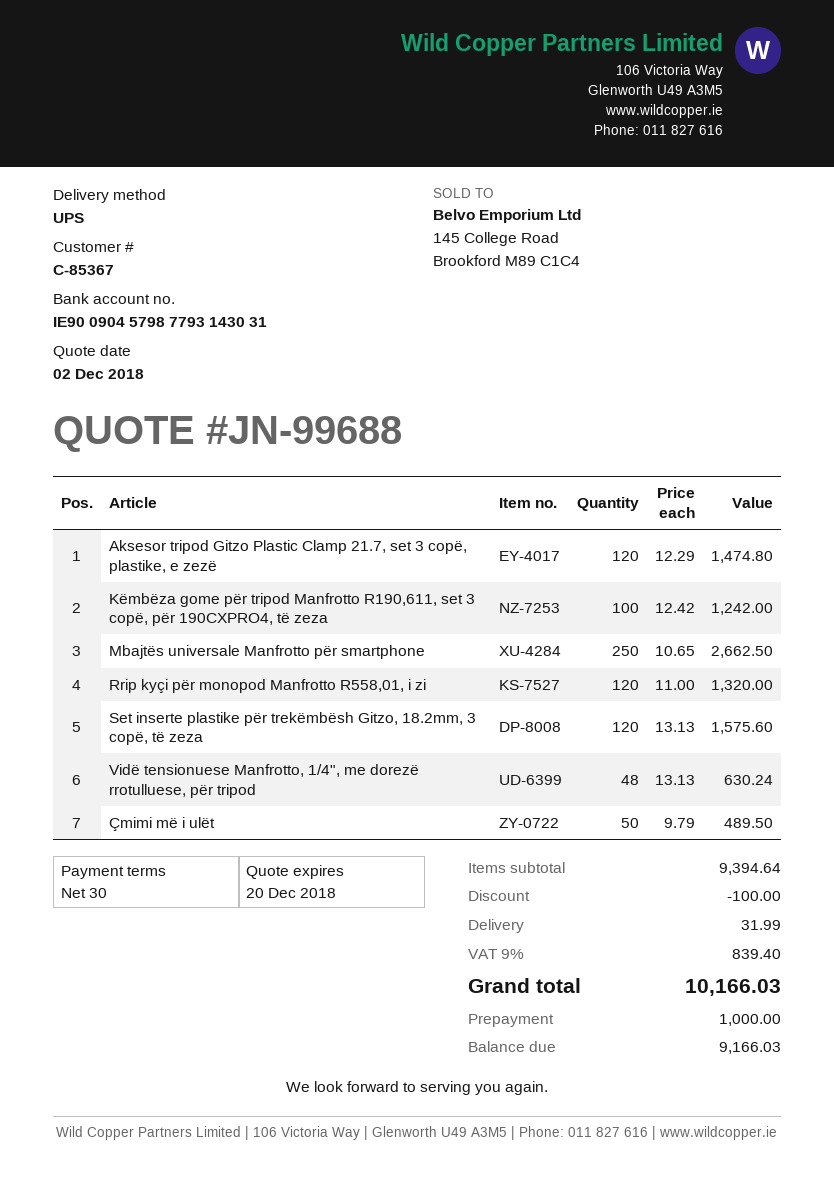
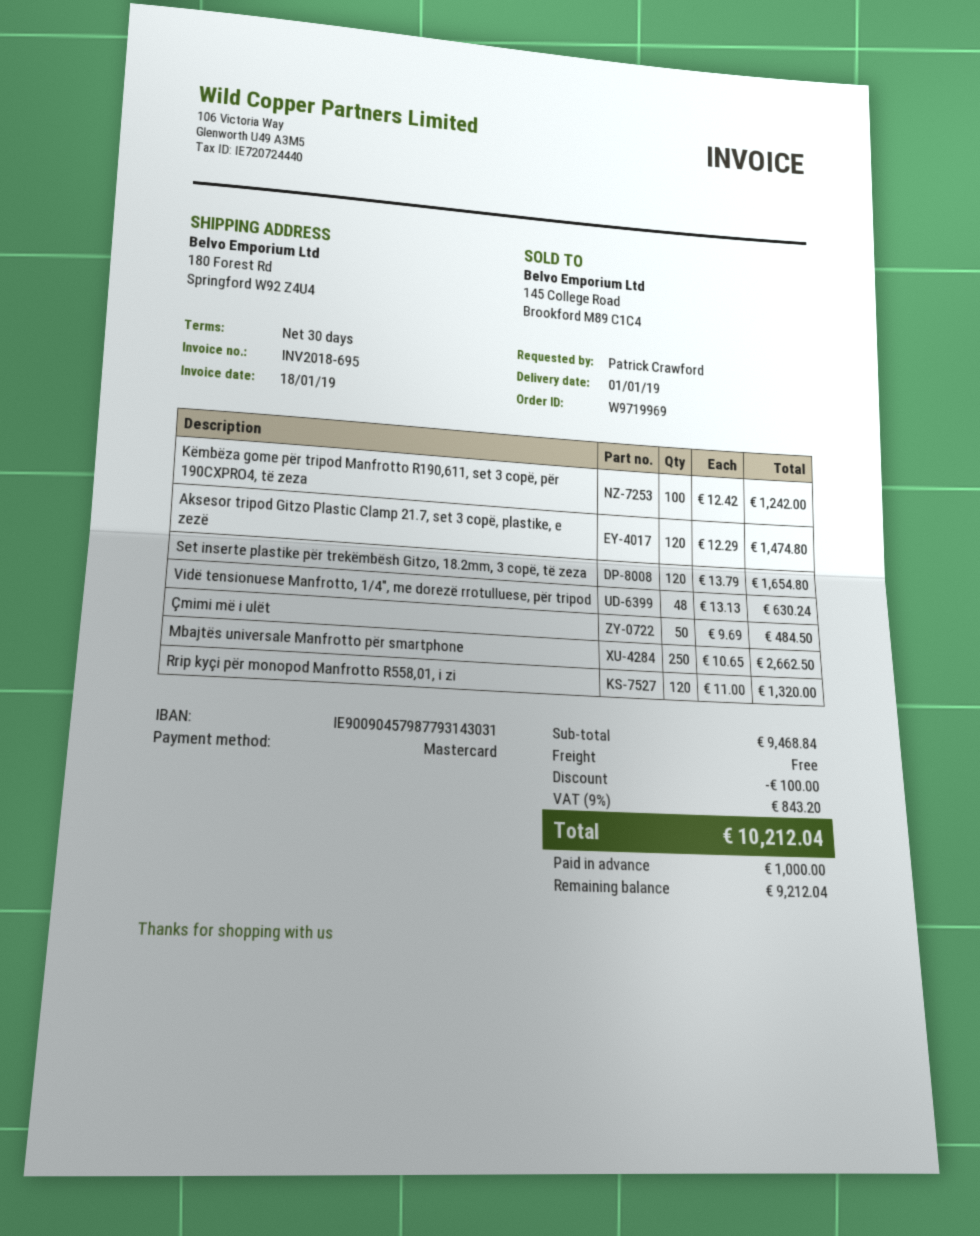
Set inserte plastike për trekëmbësh Gitzo, 18.2mm, 3 copë, të zeza: 120 x 13.13 = 1575.60 -> 120 x 13.79 = 1654.80
Çmimi më i ulët: 50 x 9.79 = 489.50 -> 50 x 9.69 = 484.50
subtotal: 9394.64 -> 9468.84
shipping: 31.99 -> 0.00
tax: 9% = 839.40 -> 9% = 843.20
total: 10166.03 -> 10212.04
balance: 9166.03 -> 9212.04

